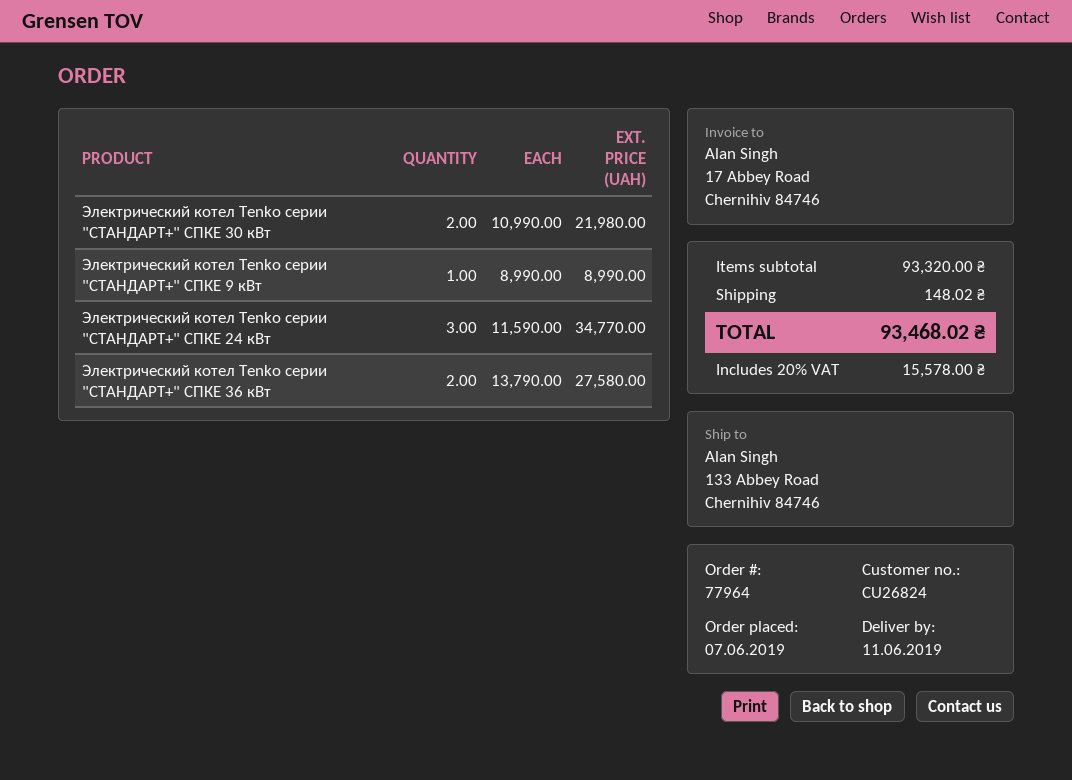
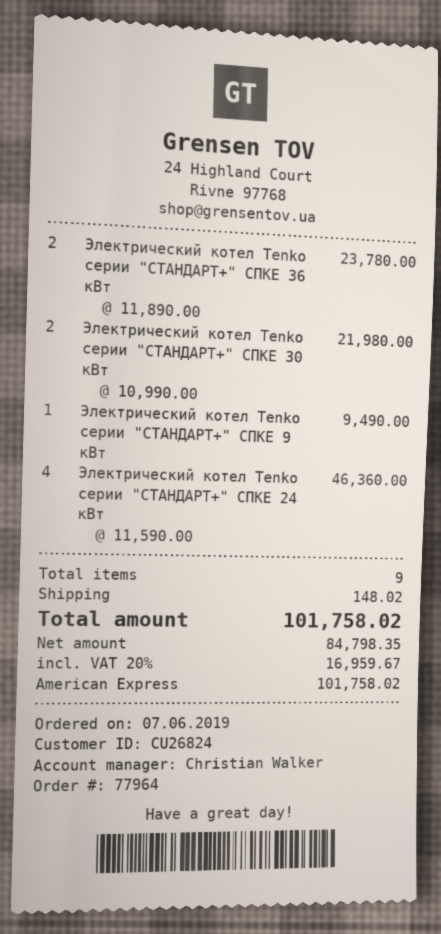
Электрический котел Tenko серии "СТАНДАРТ+" СПКЕ 9 кВт: 1 x 8990.00 = 8990.00 -> 1 x 9490.00 = 9490.00
Электрический котел Tenko серии "СТАНДАРТ+" СПКЕ 24 кВт: 3 x 11590.00 = 34770.00 -> 4 x 11590.00 = 46360.00
Электрический котел Tenko серии "СТАНДАРТ+" СПКЕ 36 кВт: 2 x 13790.00 = 27580.00 -> 2 x 11890.00 = 23780.00
tax: 20% = 15578.00 -> 20% = 16959.67
total: 93468.02 -> 101758.02

